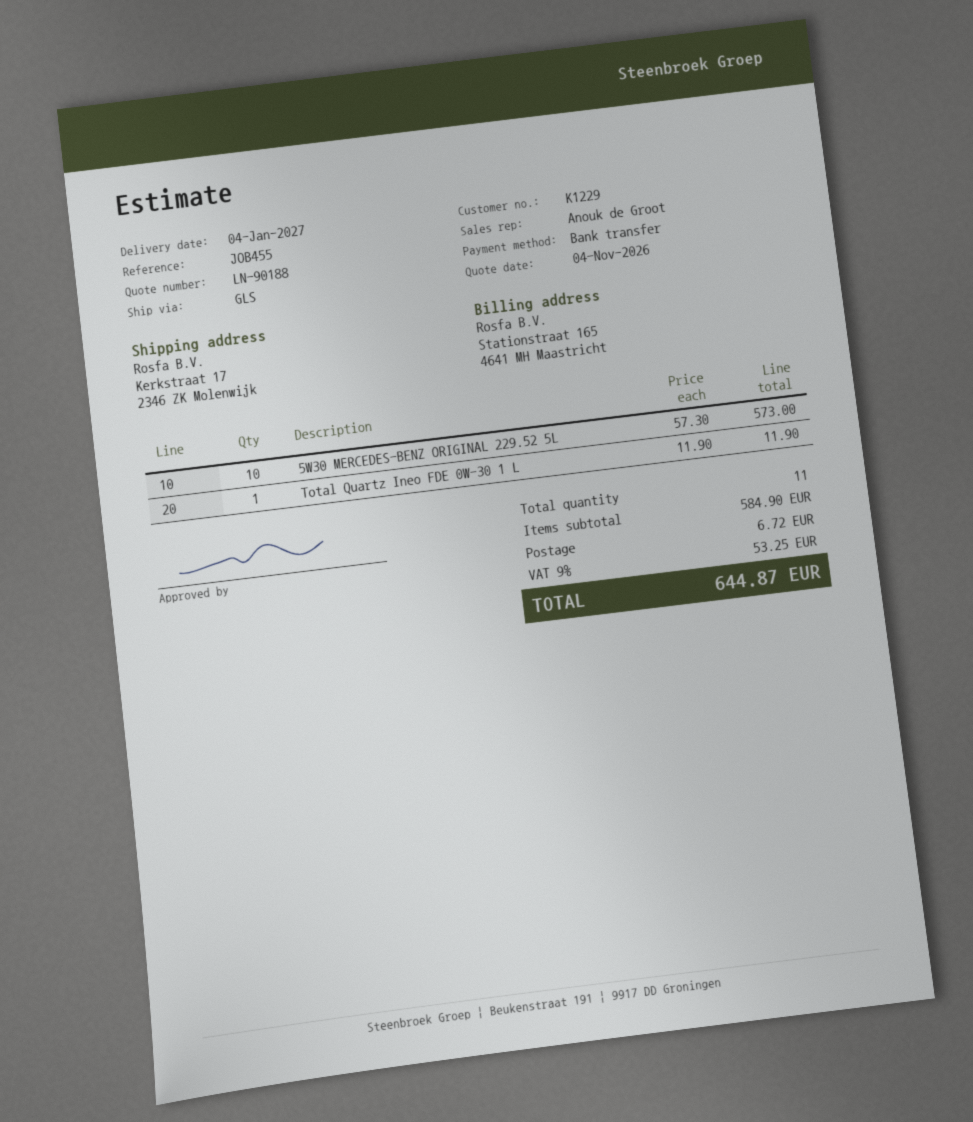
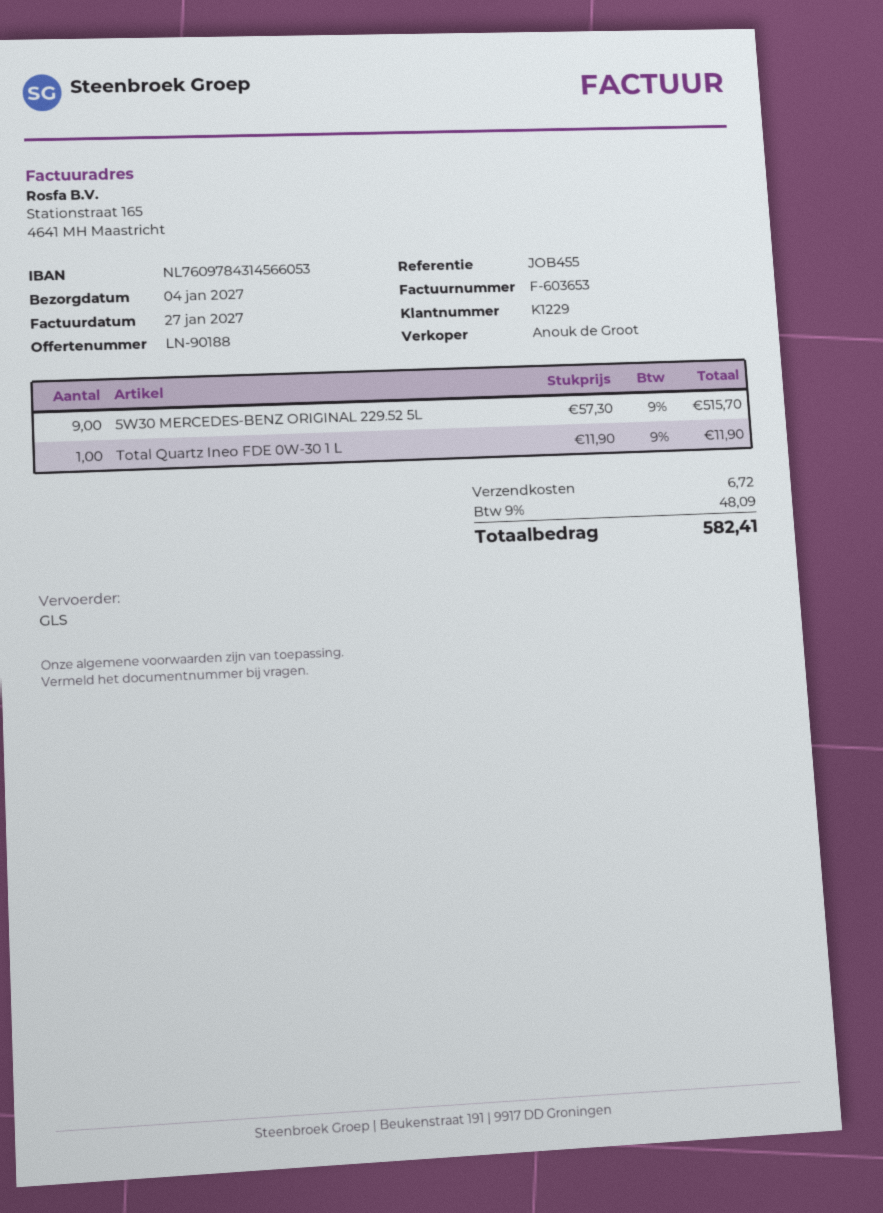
5W30 MERCEDES-BENZ ORIGINAL 229.52 5L: 10 x 57.30 = 573.00 -> 9 x 57.30 = 515.70
tax: 9% = 53.25 -> 9% = 48.09
total: 644.87 -> 582.41

